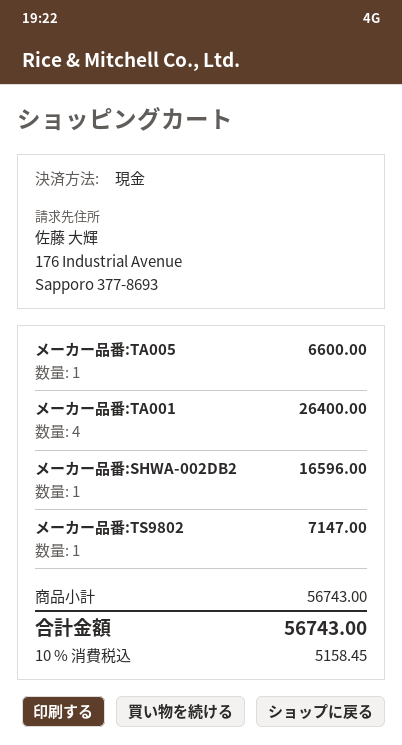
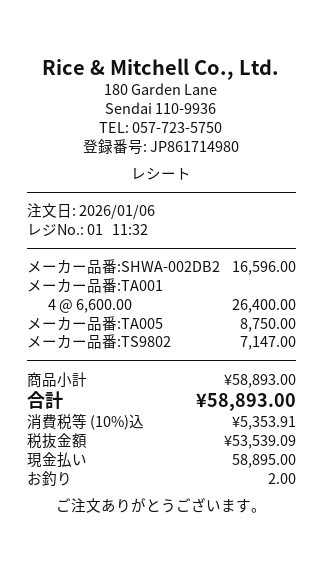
メーカー品番:TA005: 1 for 6600.00 -> 1 for 8750.00
subtotal: 56743.00 -> 58893.00
tax: 10% = 5158.45 -> 10% = 5353.91
total: 56743.00 -> 58893.00

